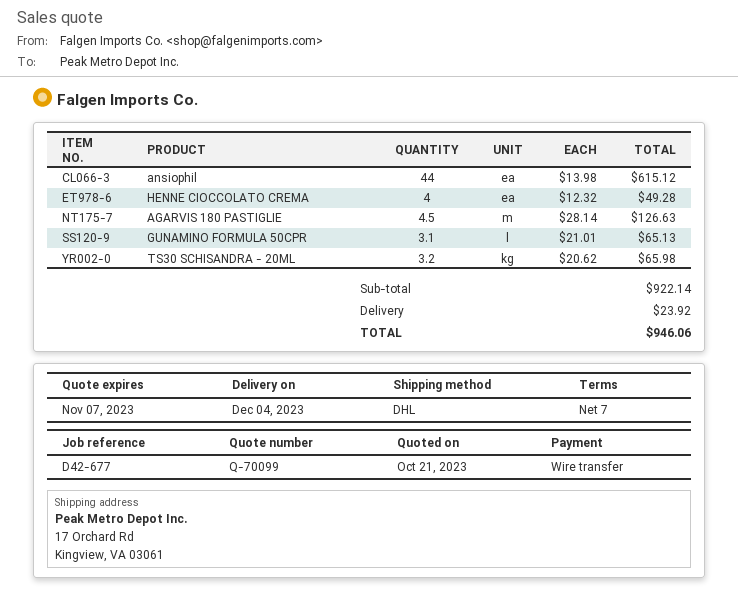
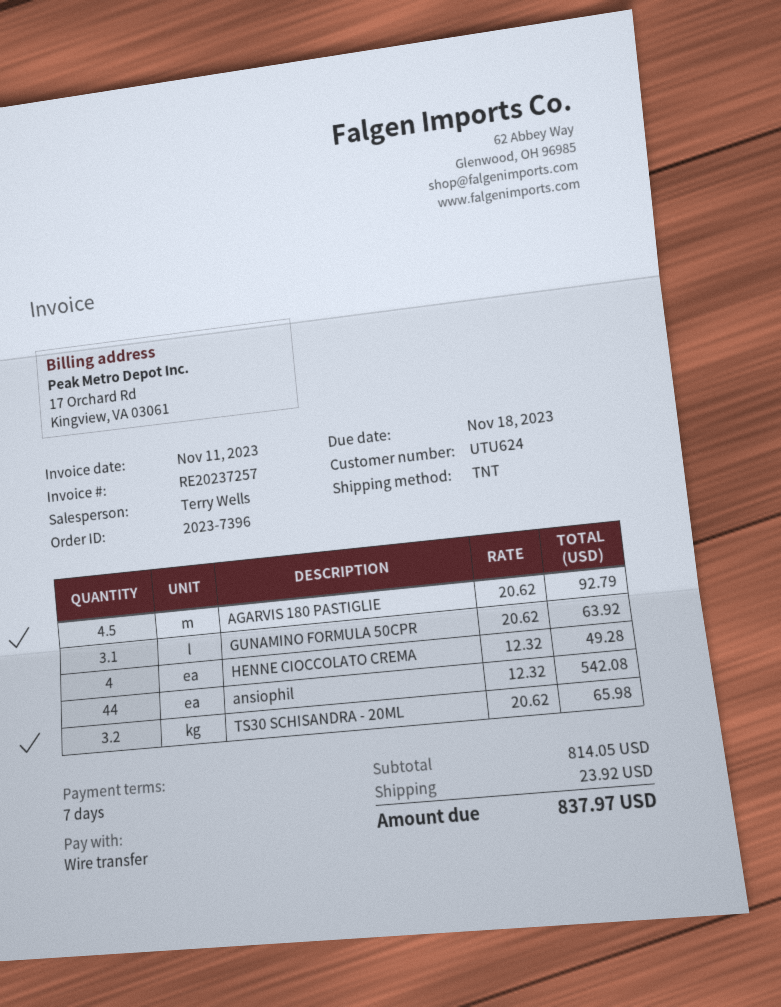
shipping method: DHL -> TNT
ansiophil: 44 x 13.98 = 615.12 -> 44 x 12.32 = 542.08
AGARVIS 180 PASTIGLIE: 4.5 x 28.14 = 126.63 -> 4.5 x 20.62 = 92.79
GUNAMINO FORMULA 50CPR: 3.1 x 21.01 = 65.13 -> 3.1 x 20.62 = 63.92
subtotal: 922.14 -> 814.05
total: 946.06 -> 837.97

